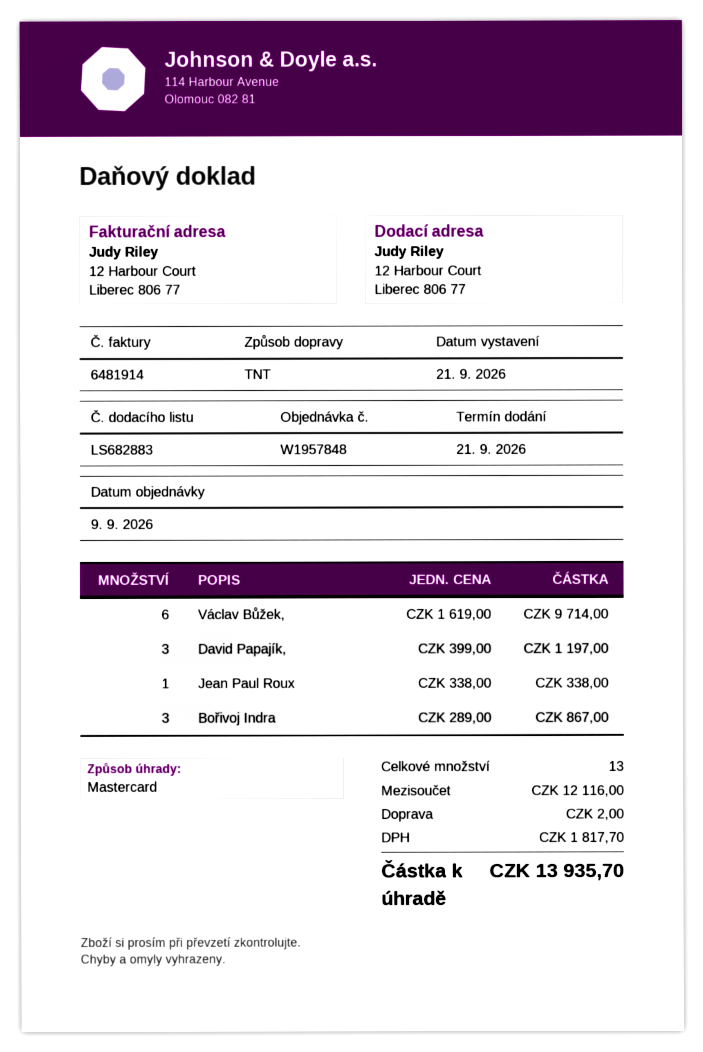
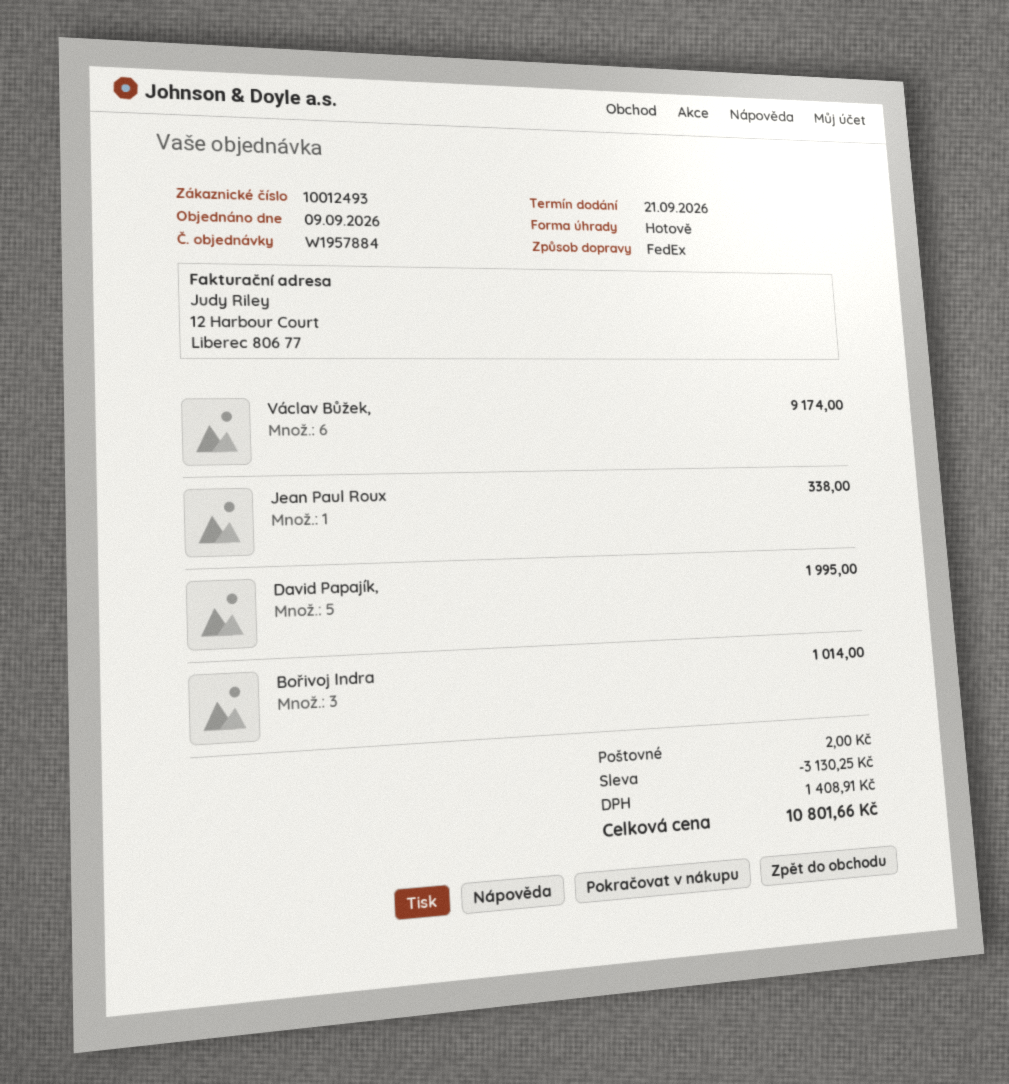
order number: W1957848 -> W1957884
payment method: Mastercard -> cash
shipping method: TNT -> FedEx
Václav Bůžek,: 6 for 9714.00 -> 6 for 9174.00
David Papajík,: 3 for 1197.00 -> 5 for 1995.00
Bořivoj Indra: 3 for 867.00 -> 3 for 1014.00
discount: none -> 3130.25
tax: 1817.70 -> 1408.91
total: 13935.70 -> 10801.66

